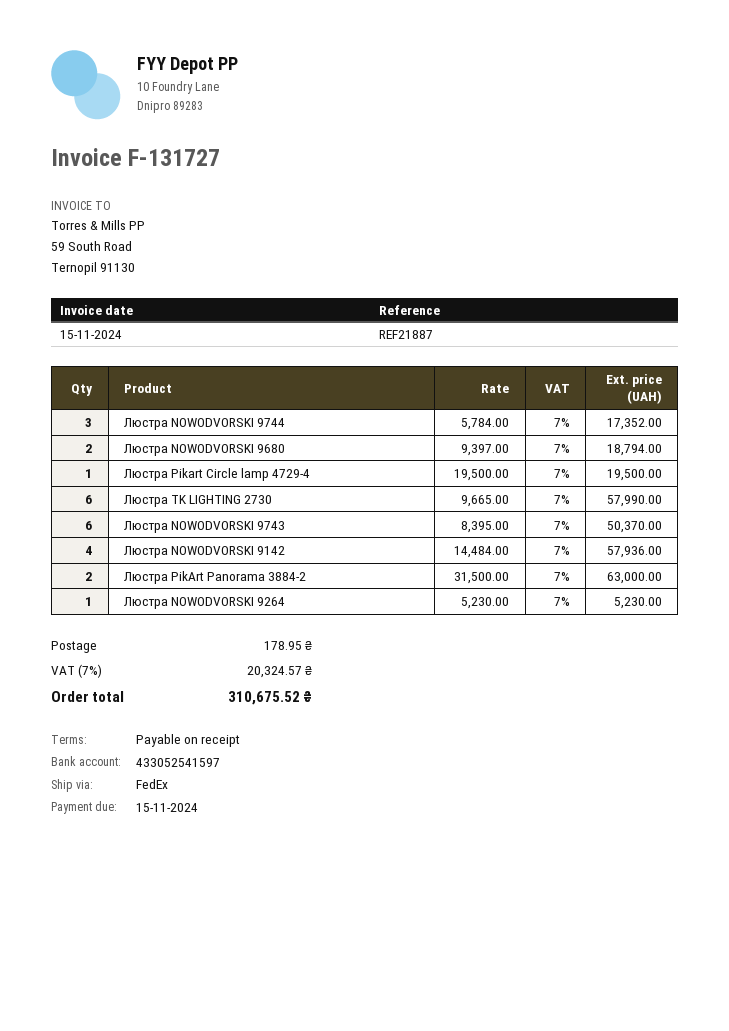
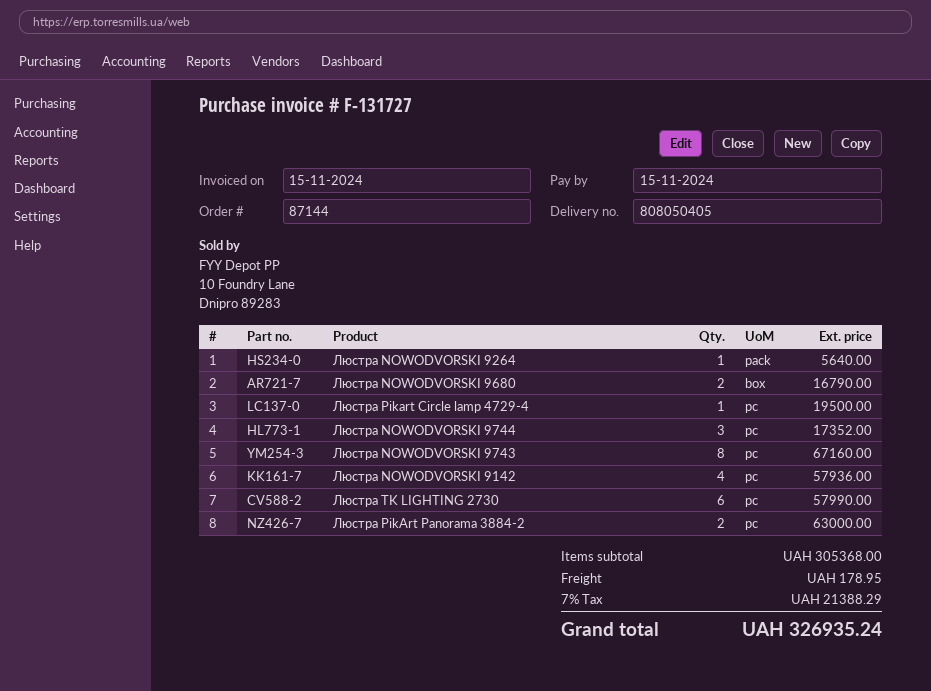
Люстра NOWODVORSKI 9680: 2 for 18794.00 -> 2 for 16790.00
Люстра NOWODVORSKI 9743: 6 for 50370.00 -> 8 for 67160.00
Люстра NOWODVORSKI 9264: 1 for 5230.00 -> 1 for 5640.00
tax: 7% = 20324.57 -> 7% = 21388.29
total: 310675.52 -> 326935.24

